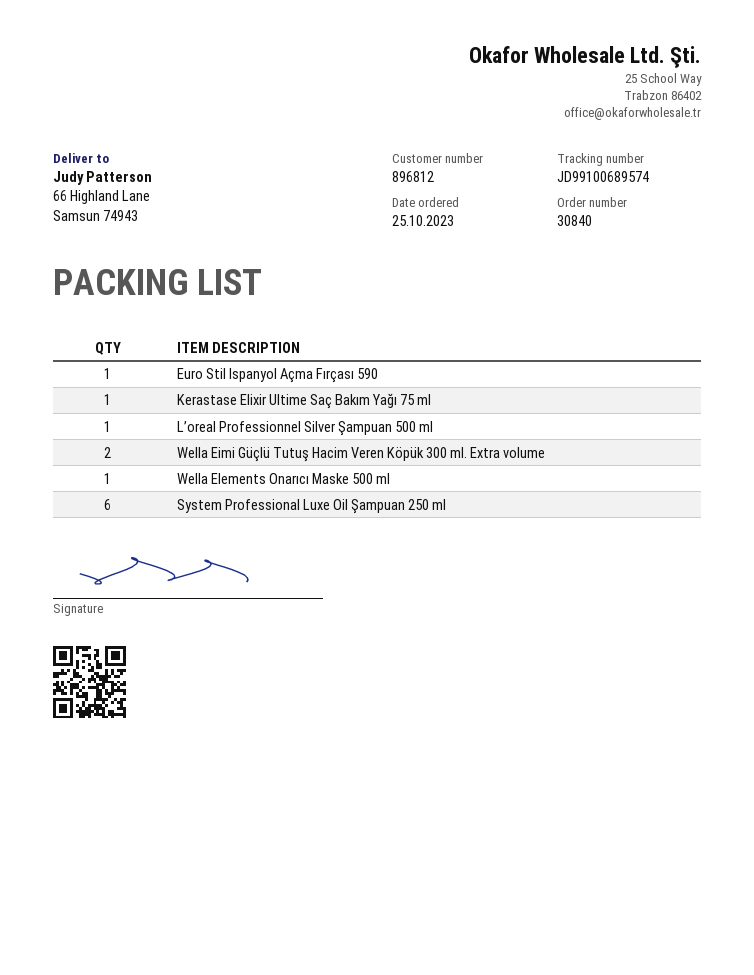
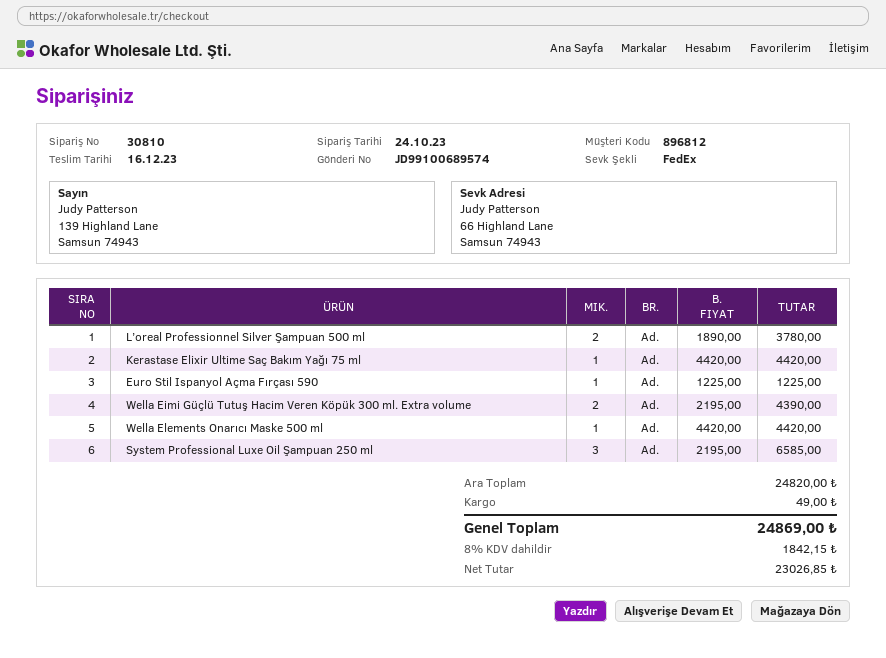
order number: 30840 -> 30810
order date: 2023-10-25 -> 2023-10-24
L’oreal Professionnel Silver Şampuan 500 ml: 1 -> 2
System Professional Luxe Oil Şampuan 250 ml: 6 -> 3

